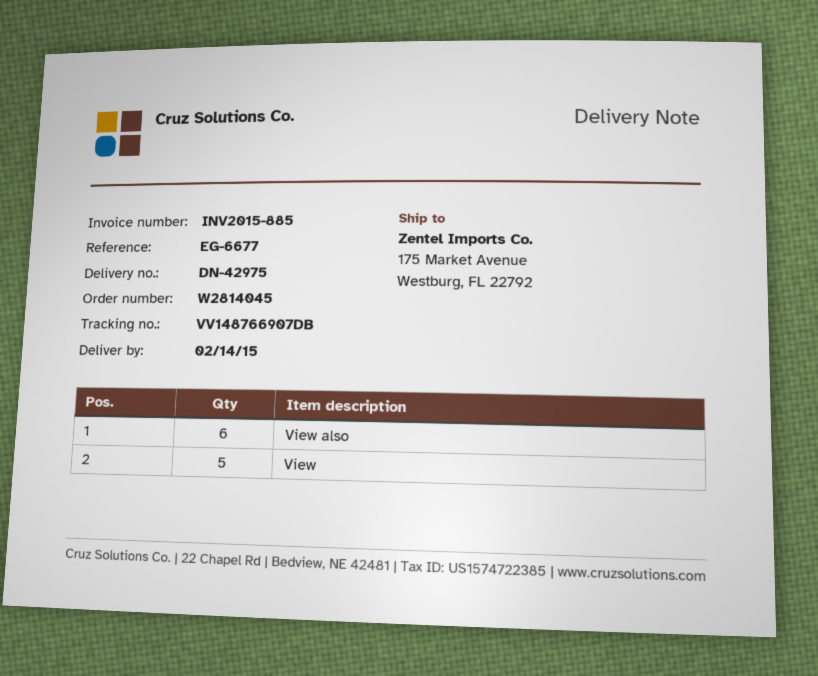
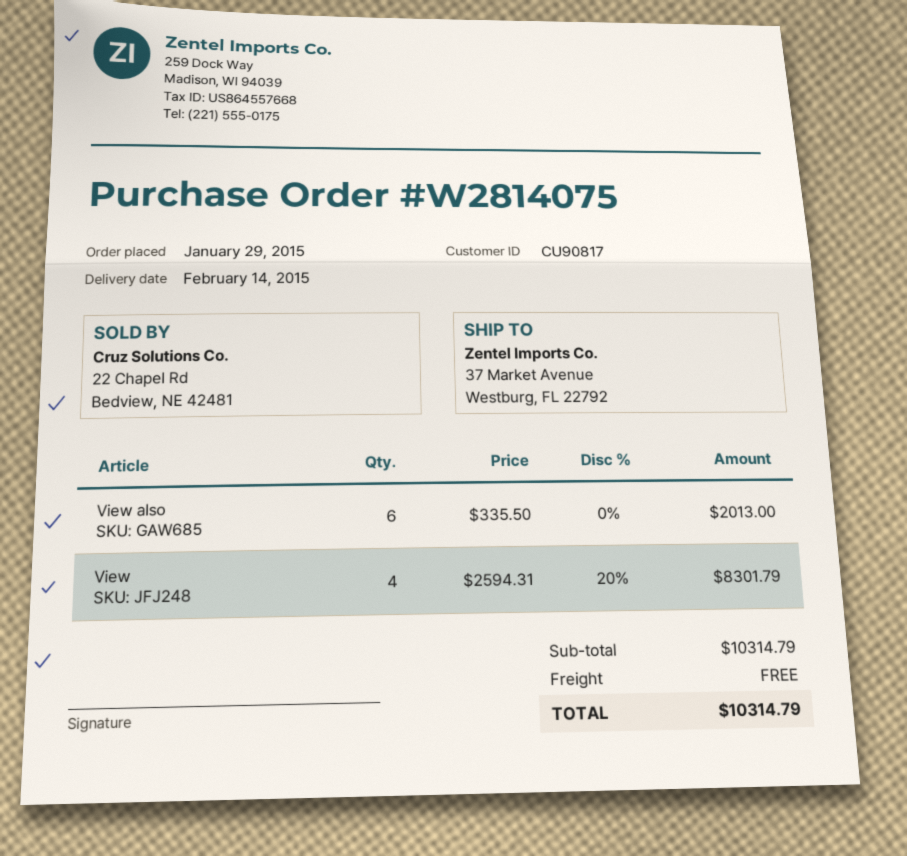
order number: W2814045 -> W2814075
ship to: 175 Market Avenue, Westburg, FL 22792 -> 37 Market Avenue, Westburg, FL 22792
View: 5 -> 4

